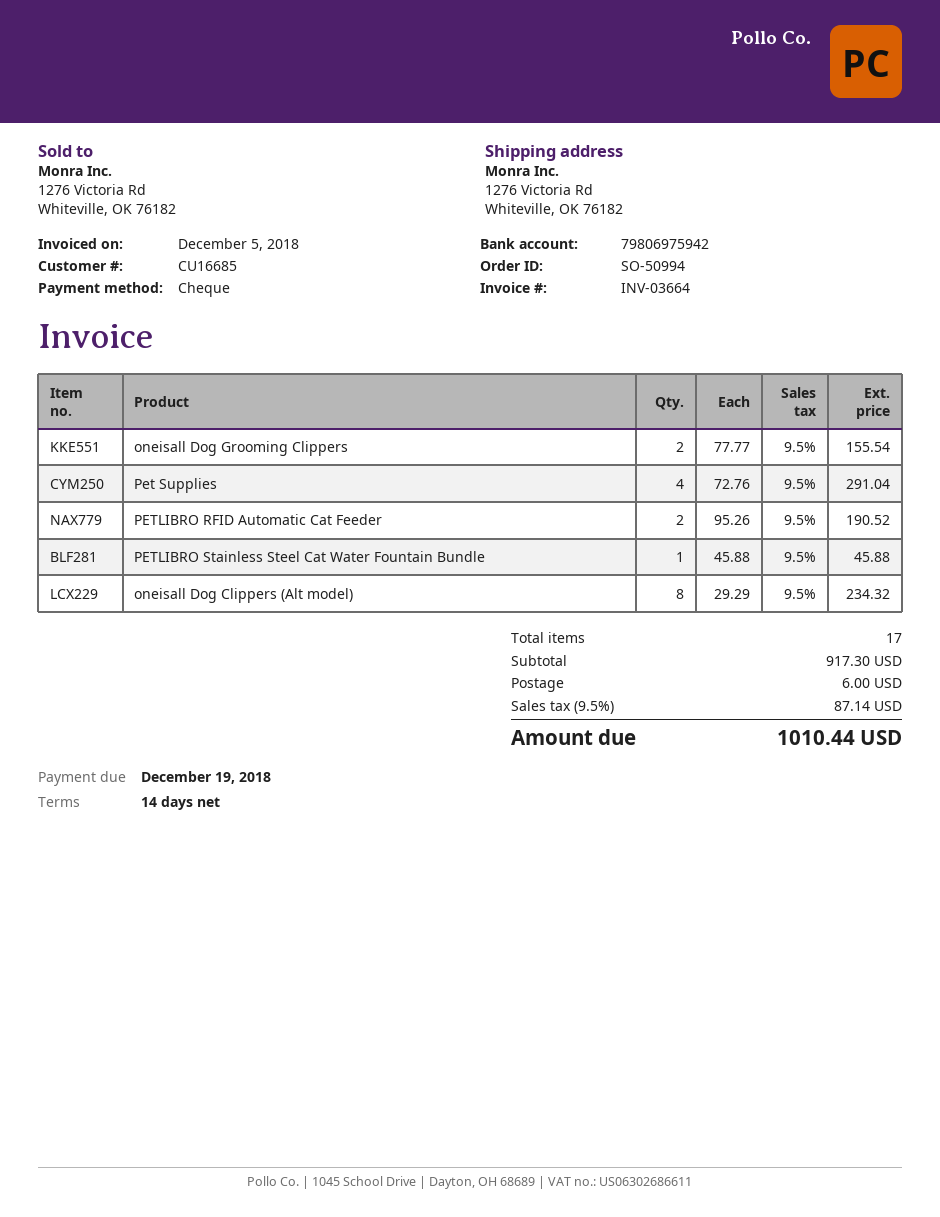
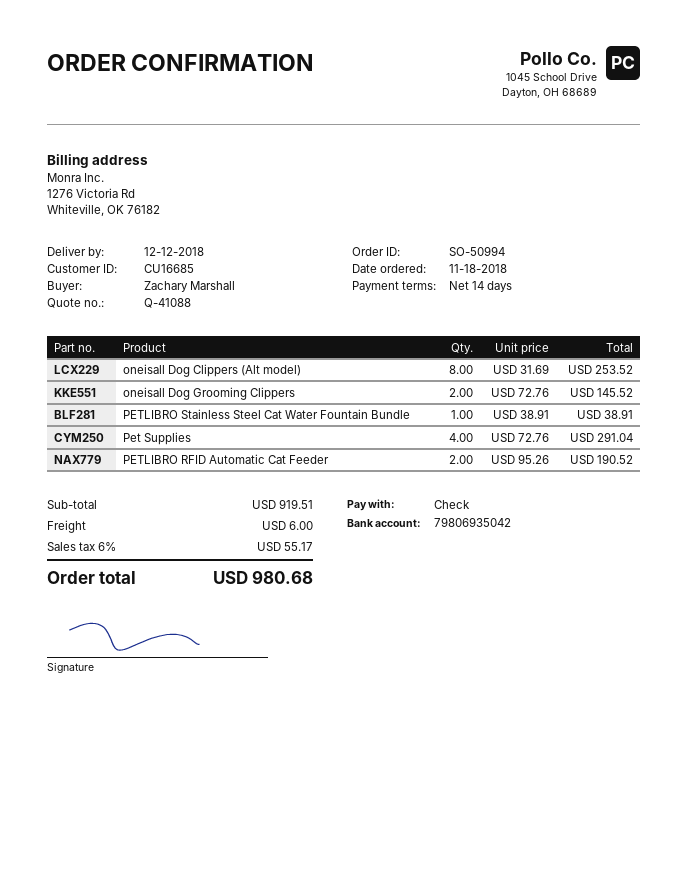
bank account: 79806975942 -> 79806935042
oneisall Dog Grooming Clippers: 2 x 77.77 = 155.54 -> 2 x 72.76 = 145.52
PETLIBRO Stainless Steel Cat Water Fountain Bundle: 1 x 45.88 = 45.88 -> 1 x 38.91 = 38.91
oneisall Dog Clippers (Alt model): 8 x 29.29 = 234.32 -> 8 x 31.69 = 253.52
subtotal: 917.30 -> 919.51
tax: 9.5% = 87.14 -> 6% = 55.17
total: 1010.44 -> 980.68

